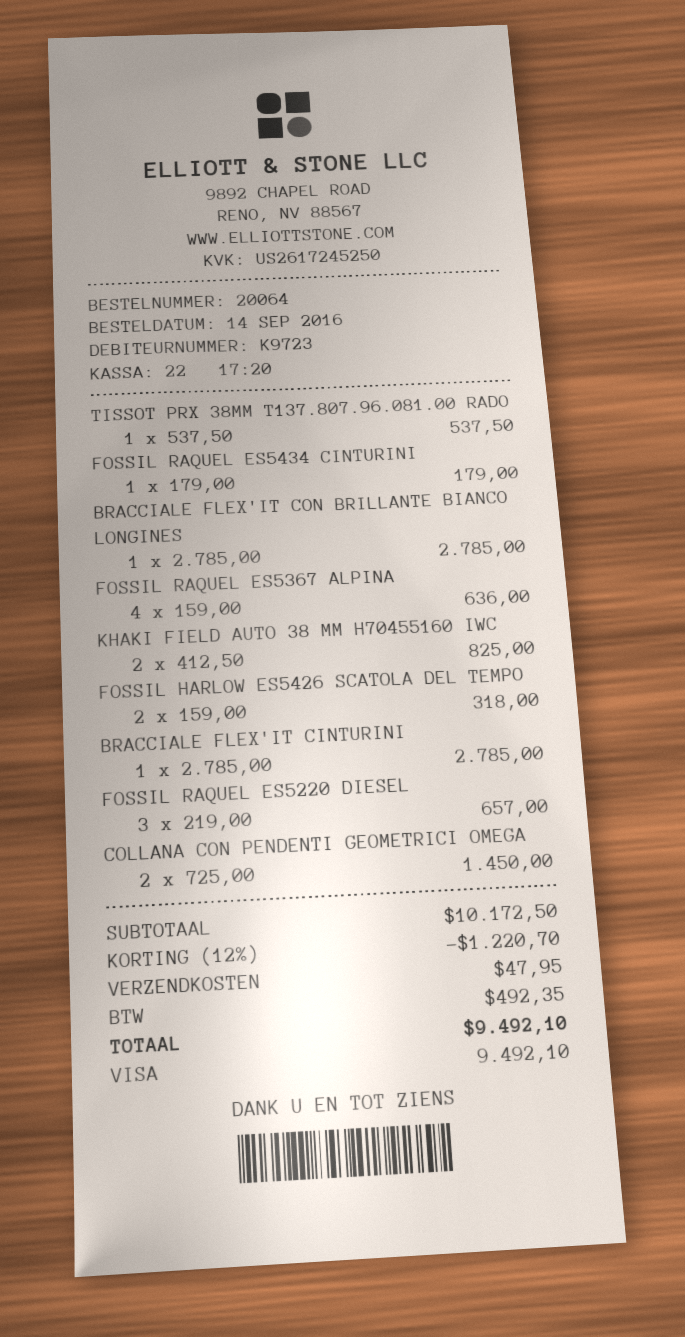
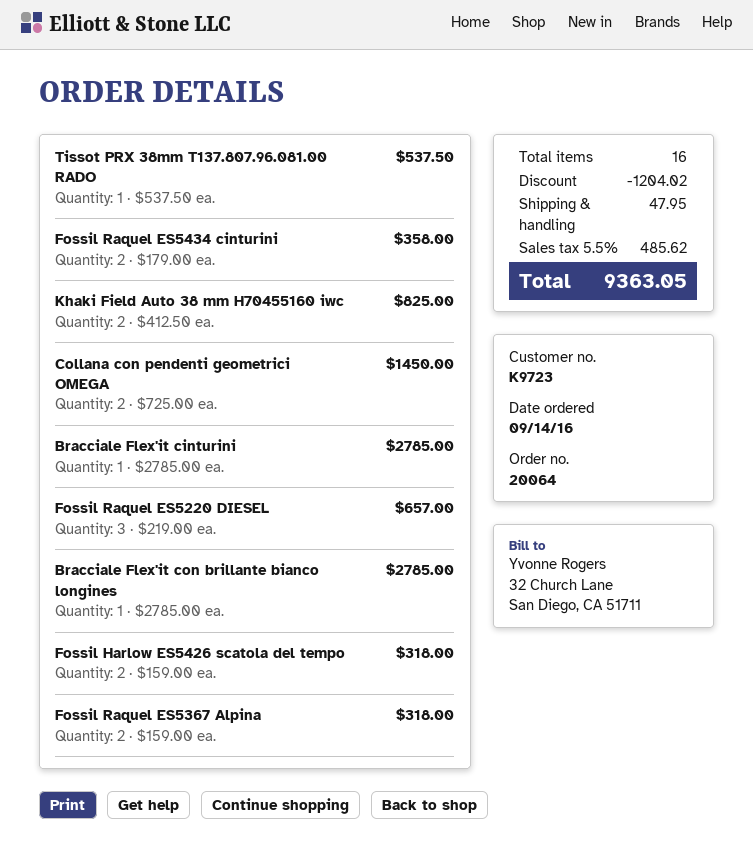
FOSSIL RAQUEL ES5434 CINTURINI: 1 x 179.00 = 179.00 -> 2 x 179.00 = 358.00
FOSSIL RAQUEL ES5367 ALPINA: 4 x 159.00 = 636.00 -> 2 x 159.00 = 318.00
discount: 1220.70 -> 1204.02
tax: 492.35 -> 485.62
total: 9492.10 -> 9363.05

